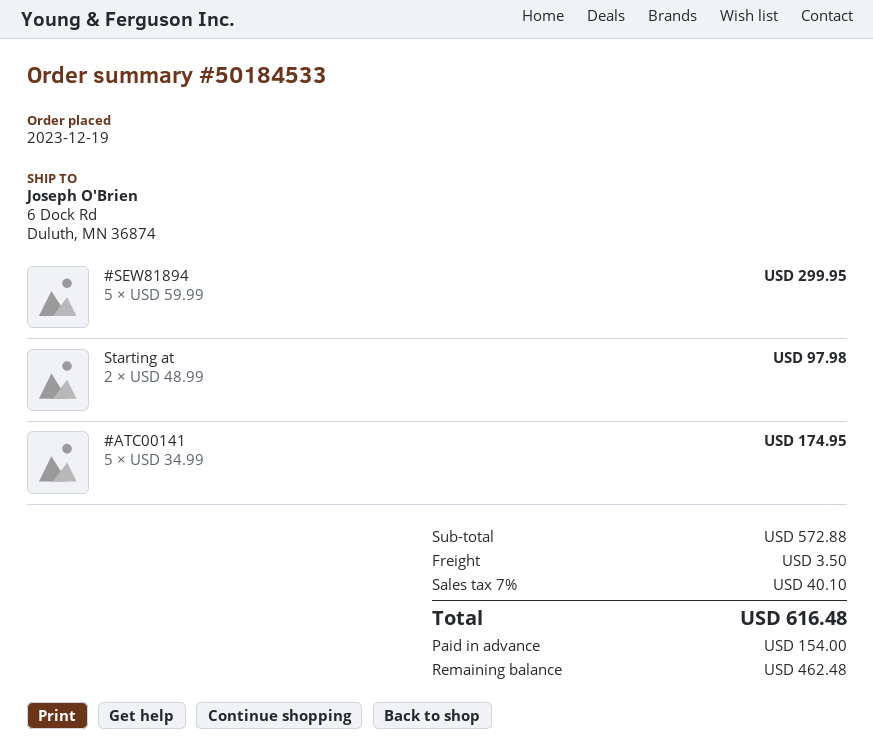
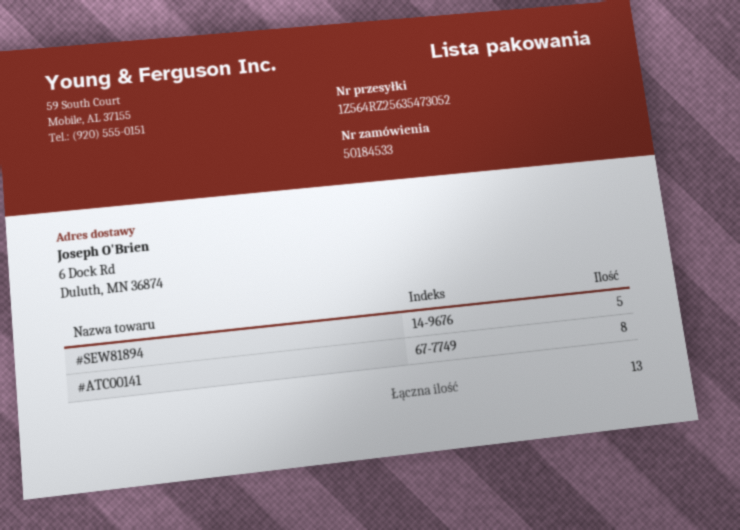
Starting at: 2 -> none
#ATC00141: 5 -> 8

